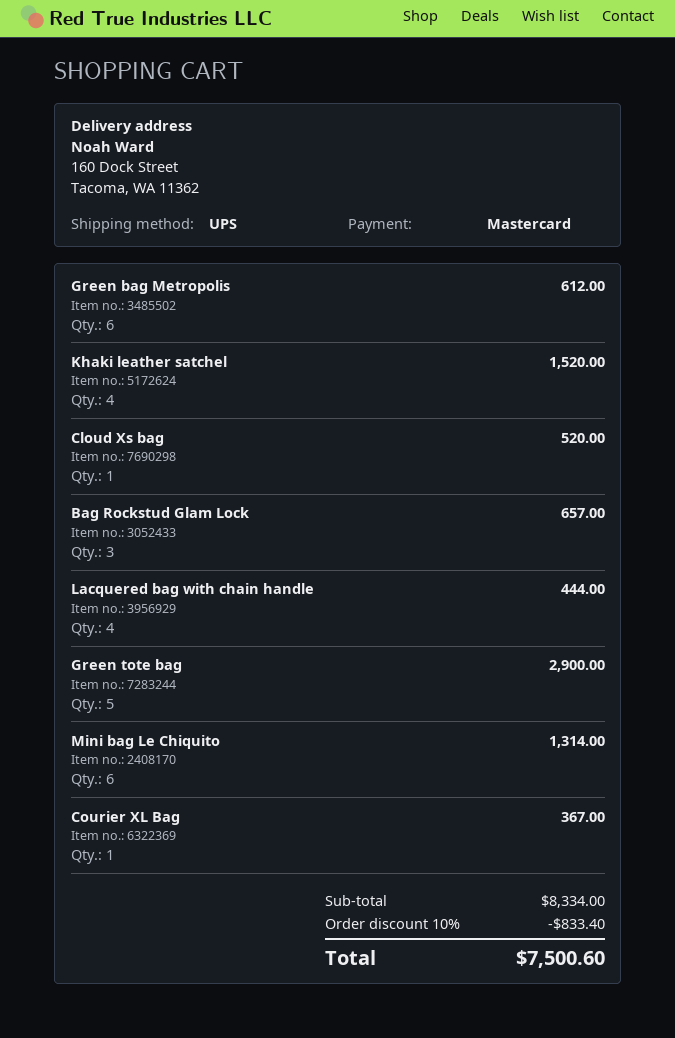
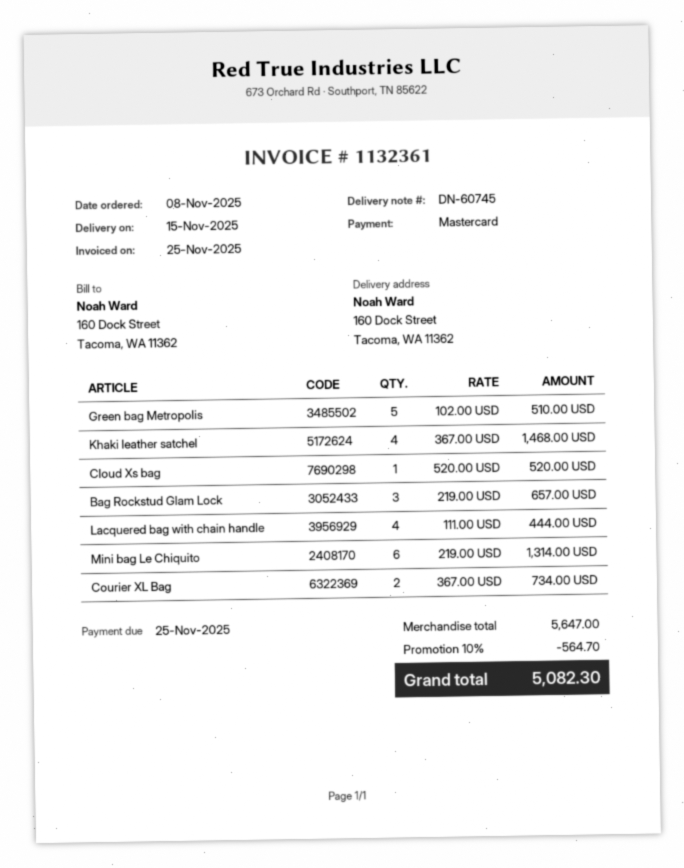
Green bag Metropolis: 6 for 612.00 -> 5 for 510.00
Khaki leather satchel: 4 for 1520.00 -> 4 for 1468.00
Green tote bag: 5 for 2900.00 -> none
Courier XL Bag: 1 for 367.00 -> 2 for 734.00
subtotal: 8334.00 -> 5647.00
discount: 10% = 833.40 -> 10% = 564.70
total: 7500.60 -> 5082.30

